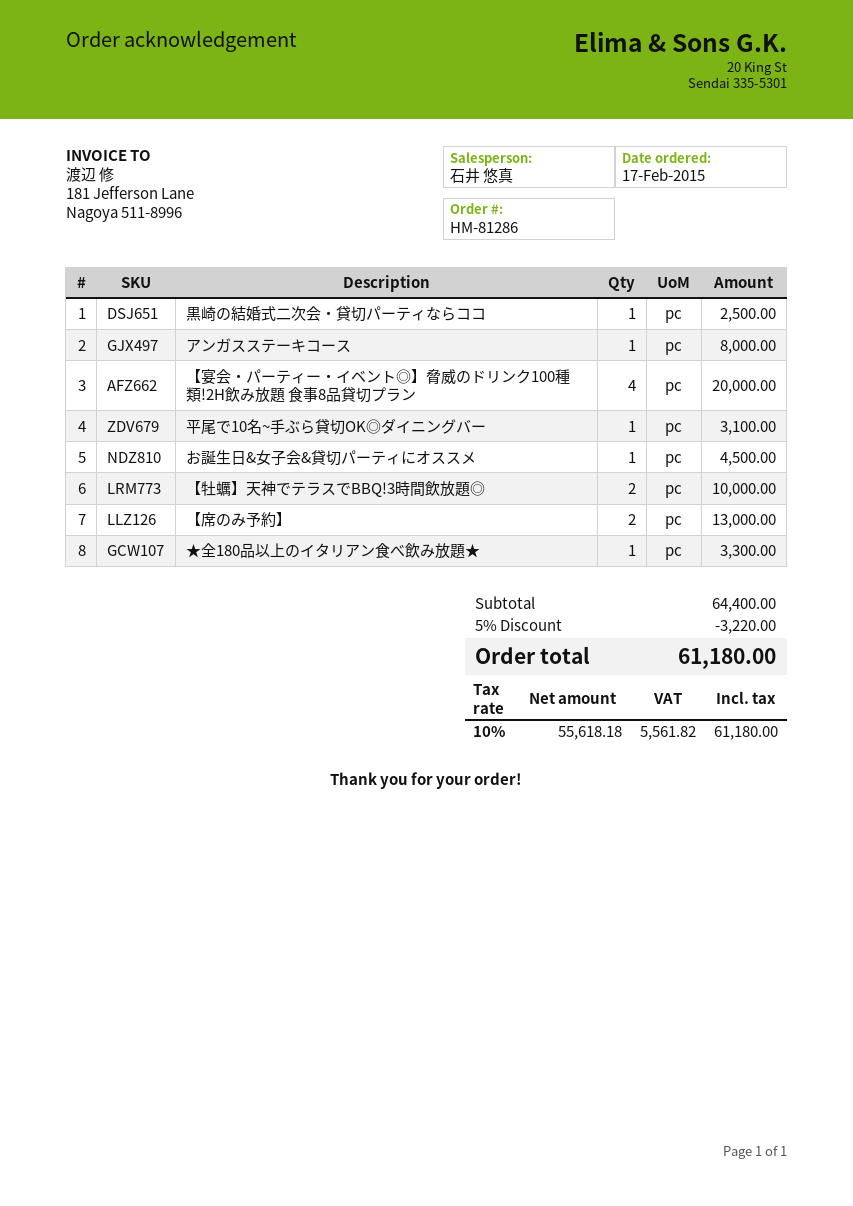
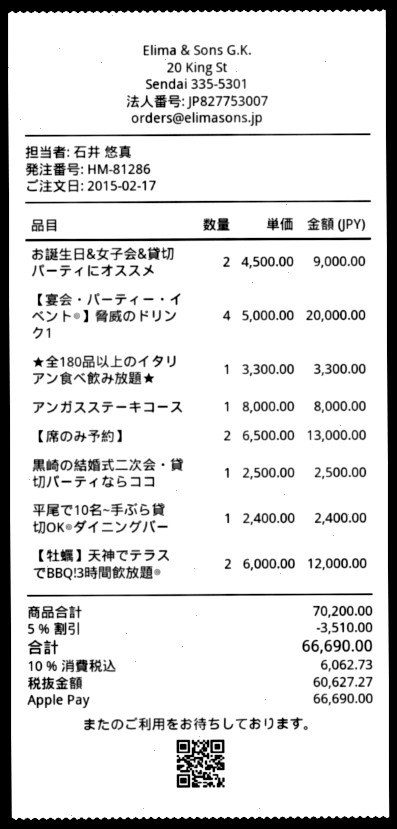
平尾で10名~手ぶら貸切OK◎ダイニングバー: 1 for 3100.00 -> 1 for 2400.00
お誕生日&女子会&貸切パーティにオススメ: 1 for 4500.00 -> 2 for 9000.00
【牡蠣】天神でテラスでBBQ!3時間飲放題◎: 2 for 10000.00 -> 2 for 12000.00
subtotal: 64400.00 -> 70200.00
discount: 5% = 3220.00 -> 5% = 3510.00
net: 55618.18 -> 60627.27
tax: 10% = 5561.82 -> 10% = 6062.73
total: 61180.00 -> 66690.00

